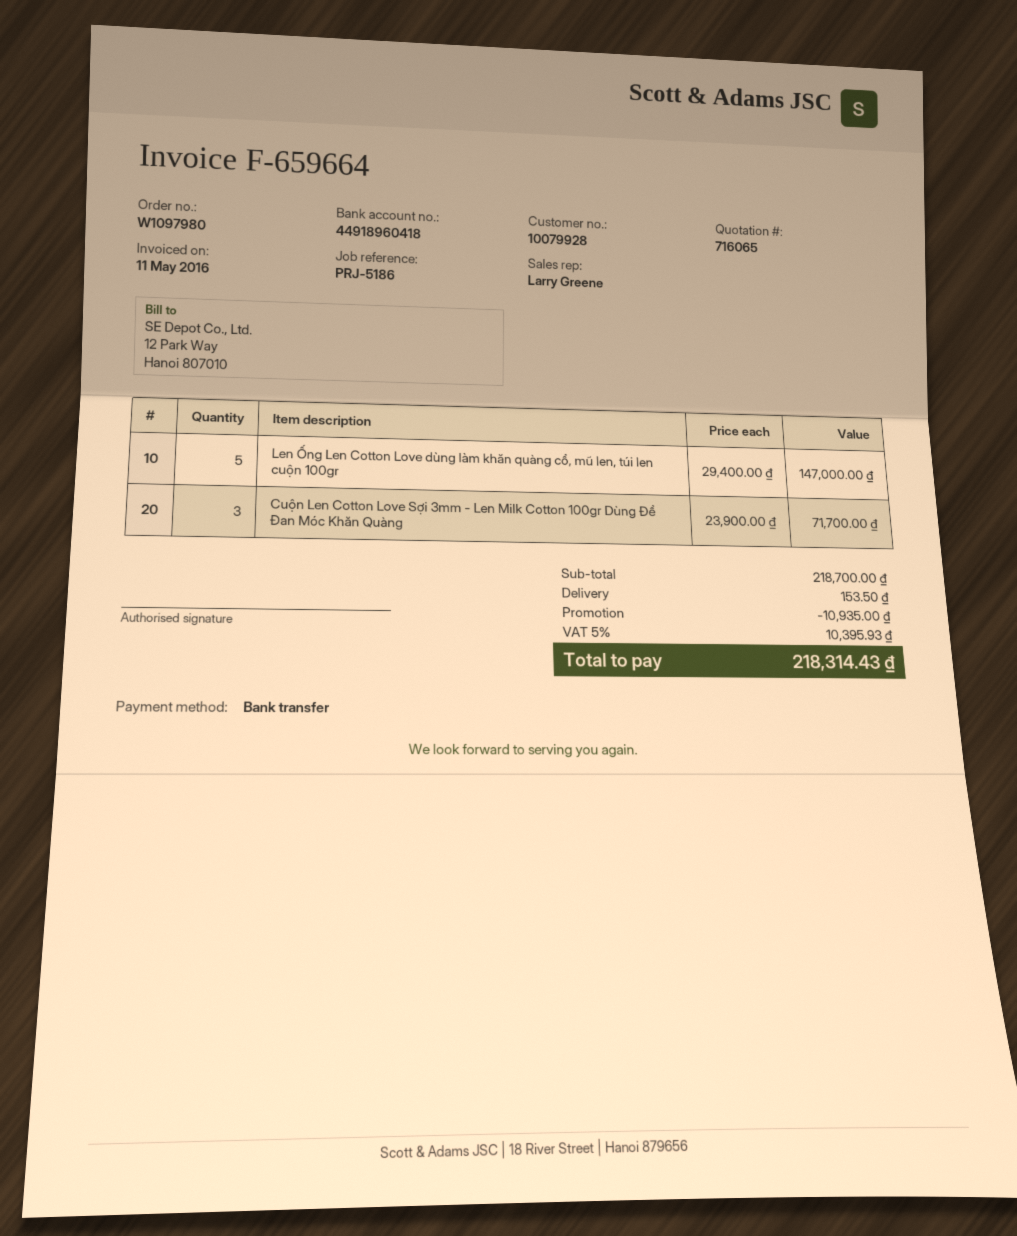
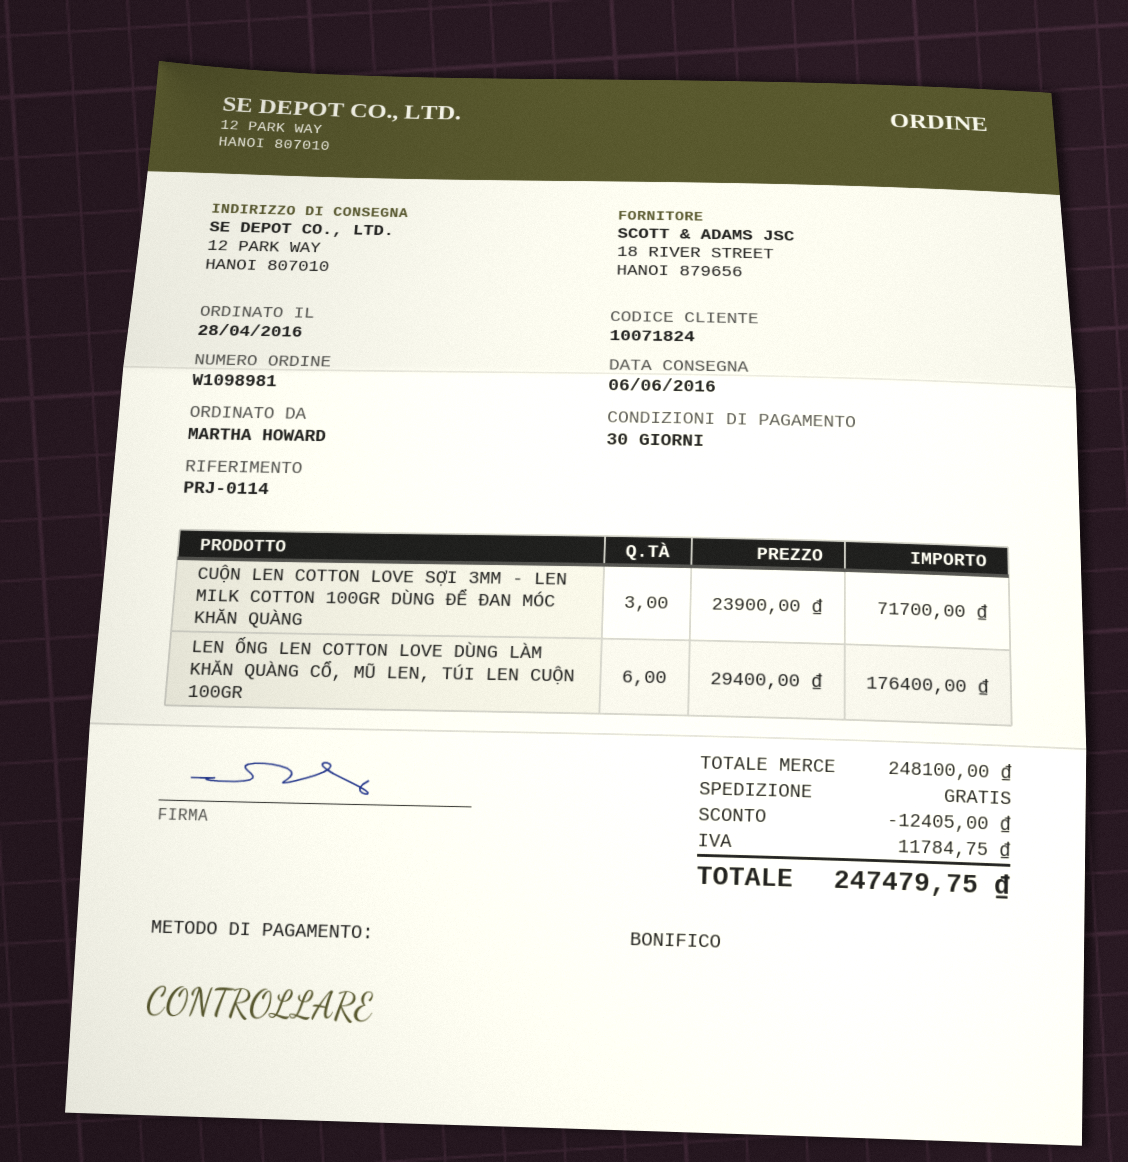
order number: W1097980 -> W1098981
customer number: 10079928 -> 10071824
reference: PRJ-5186 -> PRJ-0114
Len Ống Len Cotton Love dùng làm khăn quàng cổ, mũ len, túi len cuộn 100gr: 5 x 29400.00 = 147000.00 -> 6 x 29400.00 = 176400.00
subtotal: 218700.00 -> 248100.00
discount: 10935.00 -> 12405.00
shipping: 153.50 -> 0.00
tax: 10395.93 -> 11784.75
total: 218314.43 -> 247479.75

